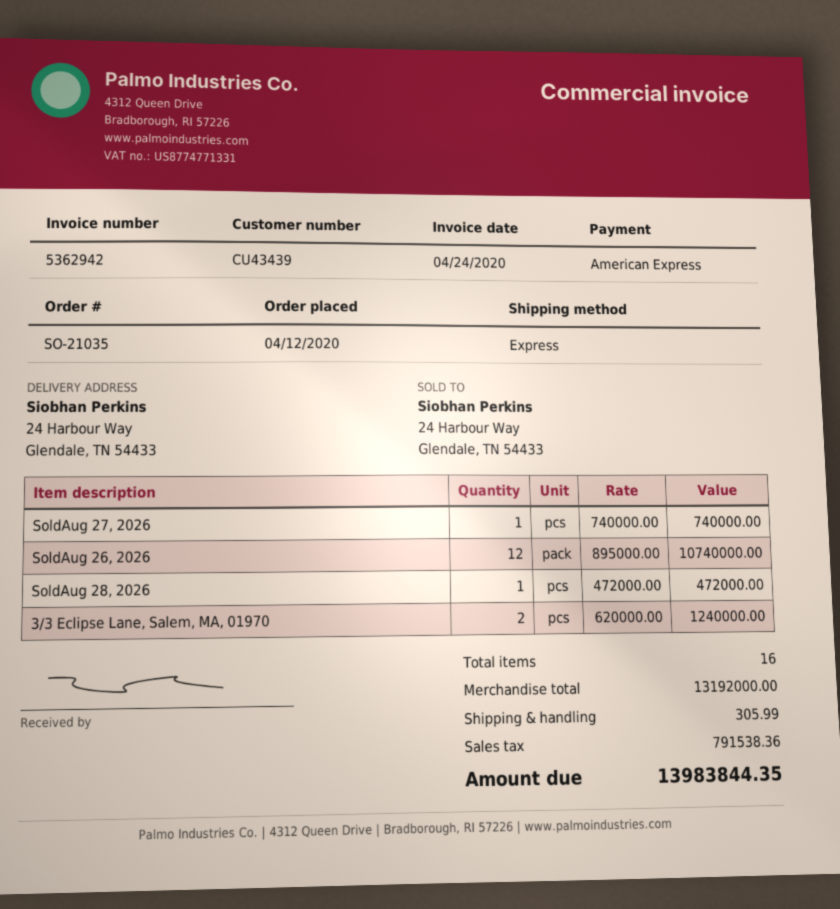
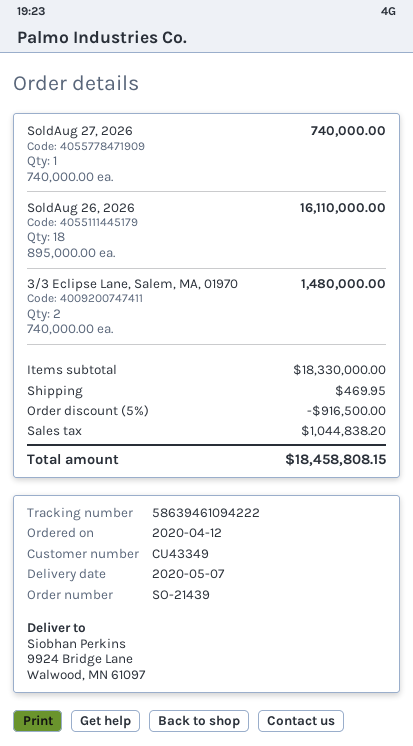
order number: SO-21035 -> SO-21439
customer number: CU43439 -> CU43349
ship to: 24 Harbour Way, Glendale, TN 54433 -> 9924 Bridge Lane, Walwood, MN 61097
SoldAug 26, 2026: 12 x 895000.00 = 10740000.00 -> 18 x 895000.00 = 16110000.00
SoldAug 28, 2026: 1 x 472000.00 = 472000.00 -> none
3/3 Eclipse Lane, Salem, MA, 01970: 2 x 620000.00 = 1240000.00 -> 2 x 740000.00 = 1480000.00
subtotal: 13192000.00 -> 18330000.00
discount: none -> 5% = 916500.00
shipping: 305.99 -> 469.95
tax: 791538.36 -> 1044838.20
total: 13983844.35 -> 18458808.15

